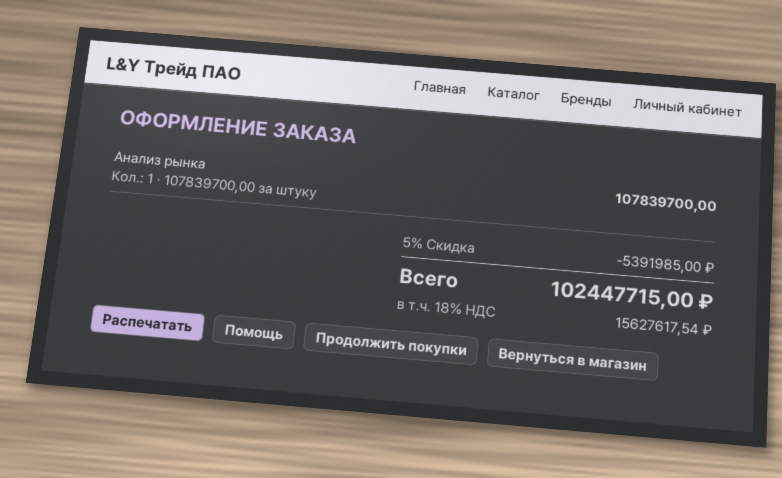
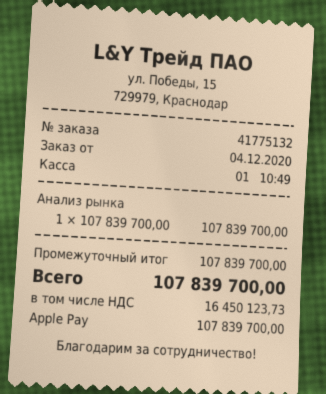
discount: 5% = 5391985.00 -> none
tax: 15627617.54 -> 16450123.73
total: 102447715.00 -> 107839700.00

